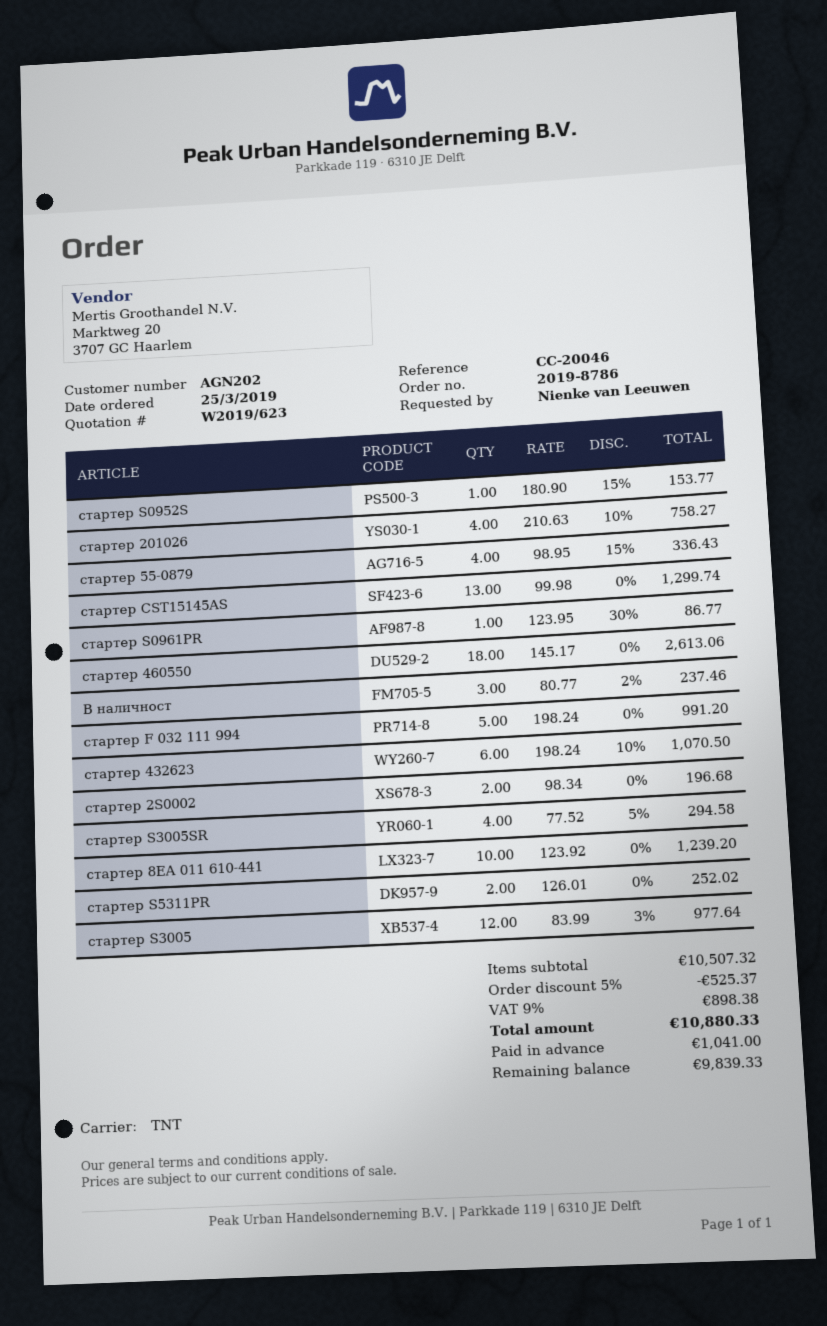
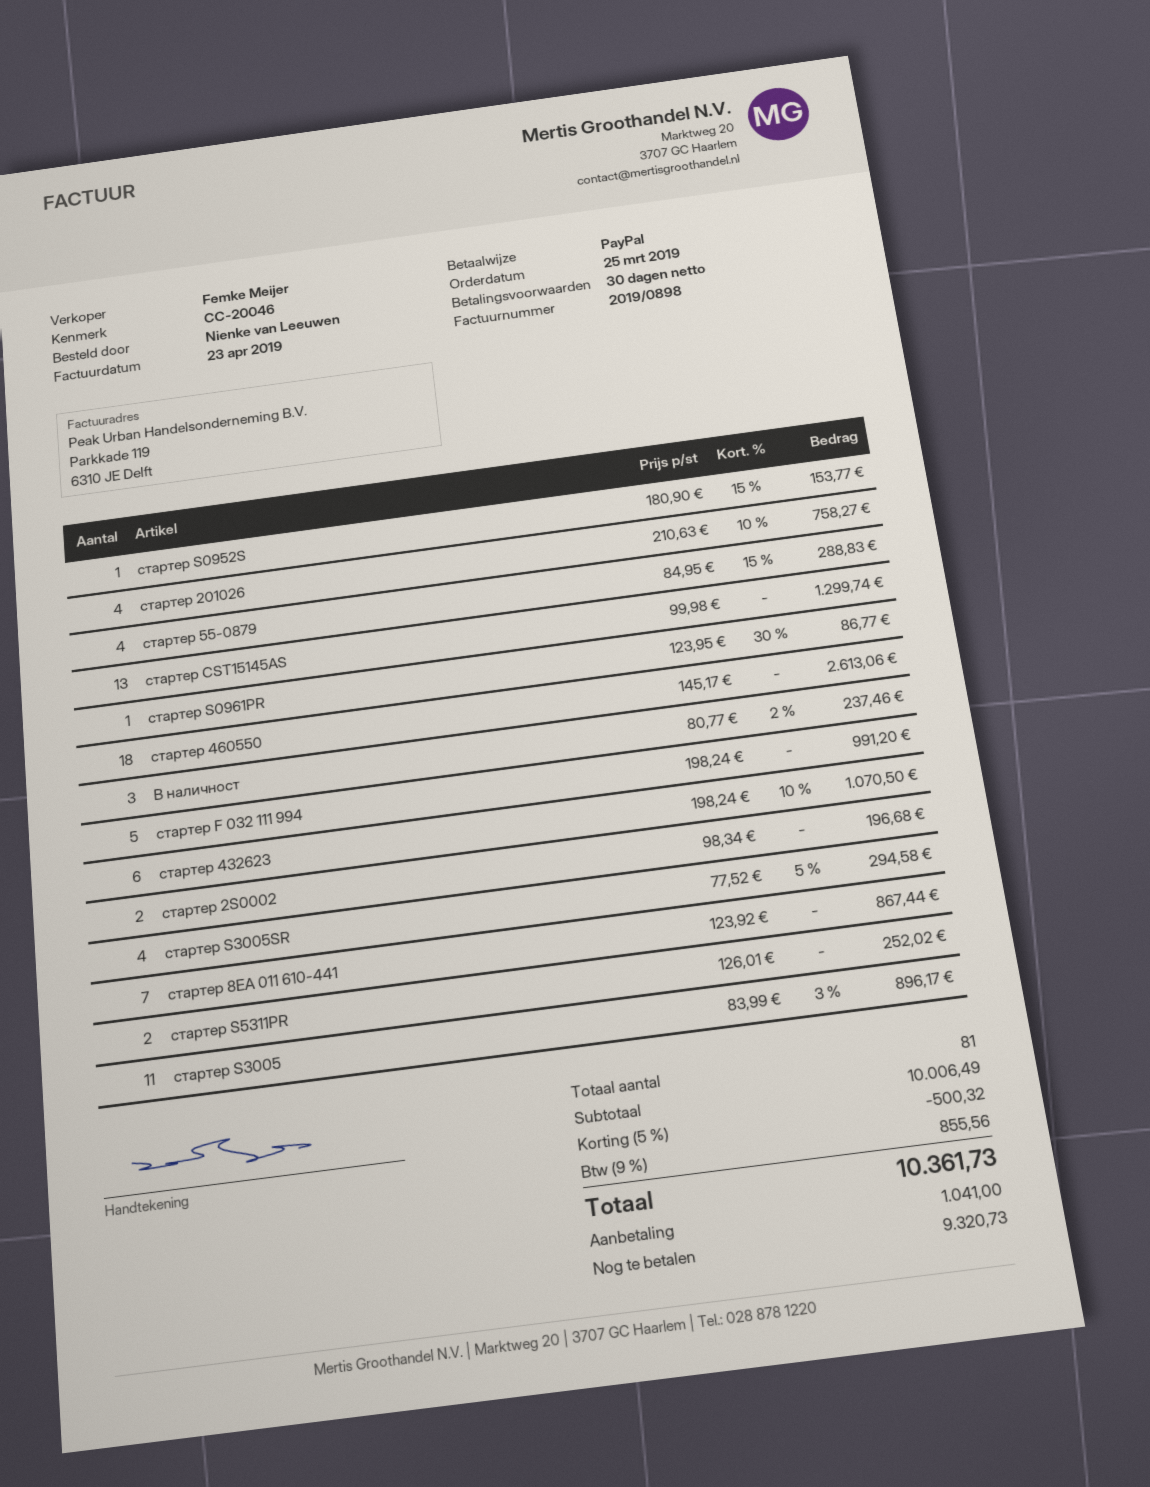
стартер 55-0879: 4 x 98.95 - 15% = 336.43 -> 4 x 84.95 - 15% = 288.83
стартер 8EA 011 610-441: 10 x 123.92 = 1239.20 -> 7 x 123.92 = 867.44
стартер S3005: 12 x 83.99 - 3% = 977.64 -> 11 x 83.99 - 3% = 896.17
subtotal: 10507.32 -> 10006.49
discount: 5% = 525.37 -> 5% = 500.32
tax: 9% = 898.38 -> 9% = 855.56
total: 10880.33 -> 10361.73
balance: 9839.33 -> 9320.73

